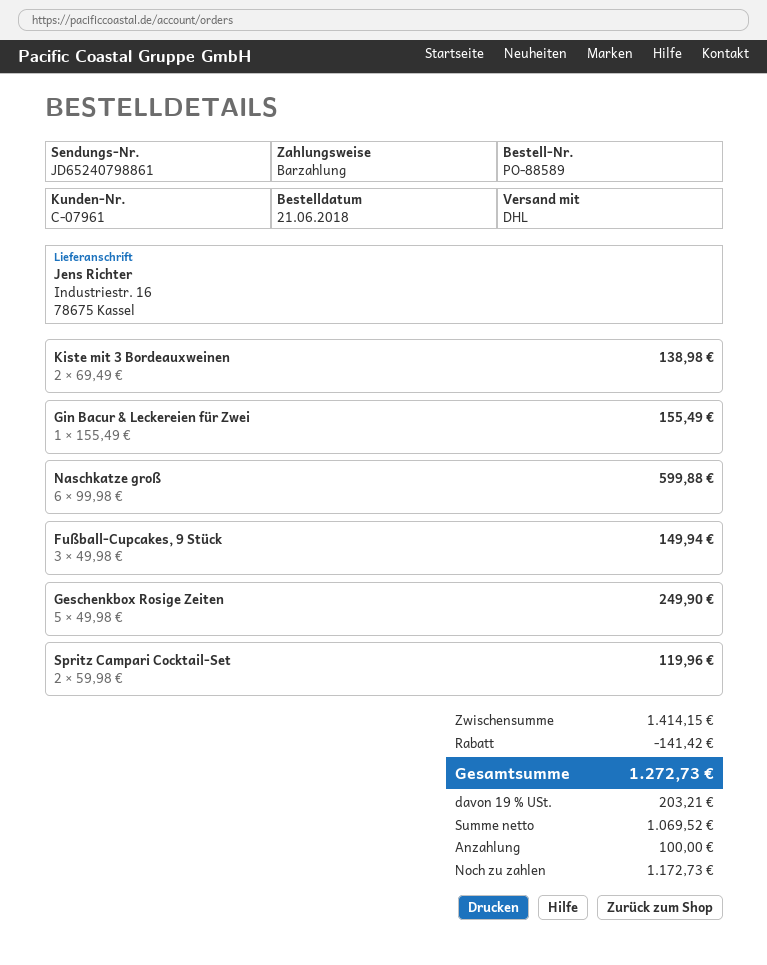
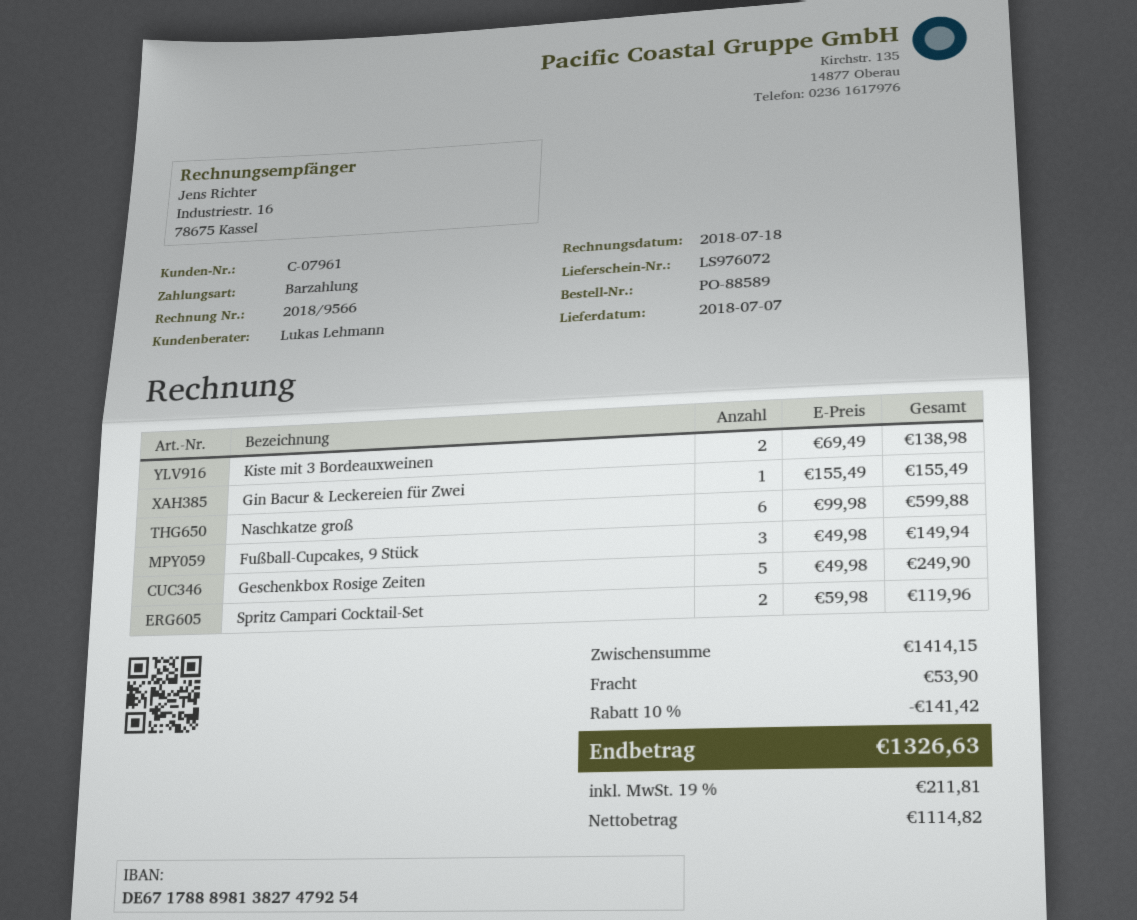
shipping: none -> 53.90
net: 1069.52 -> 1114.82
tax: 19% = 203.21 -> 19% = 211.81
total: 1272.73 -> 1326.63

